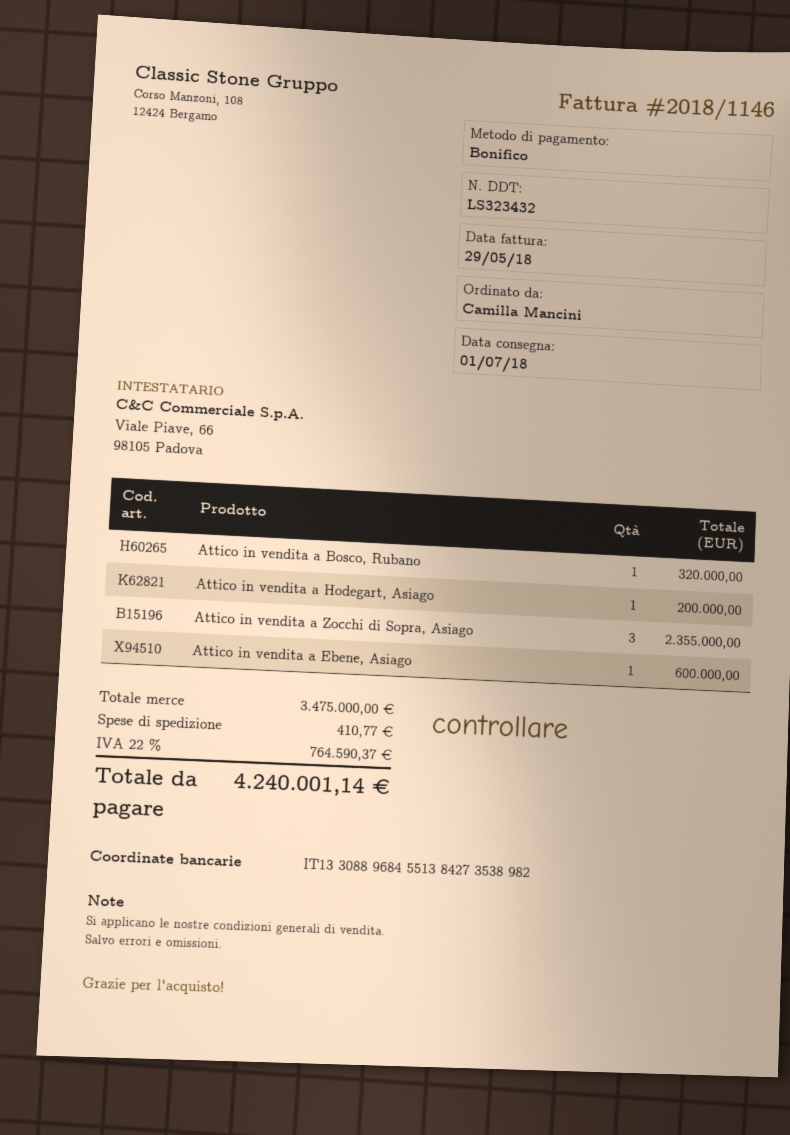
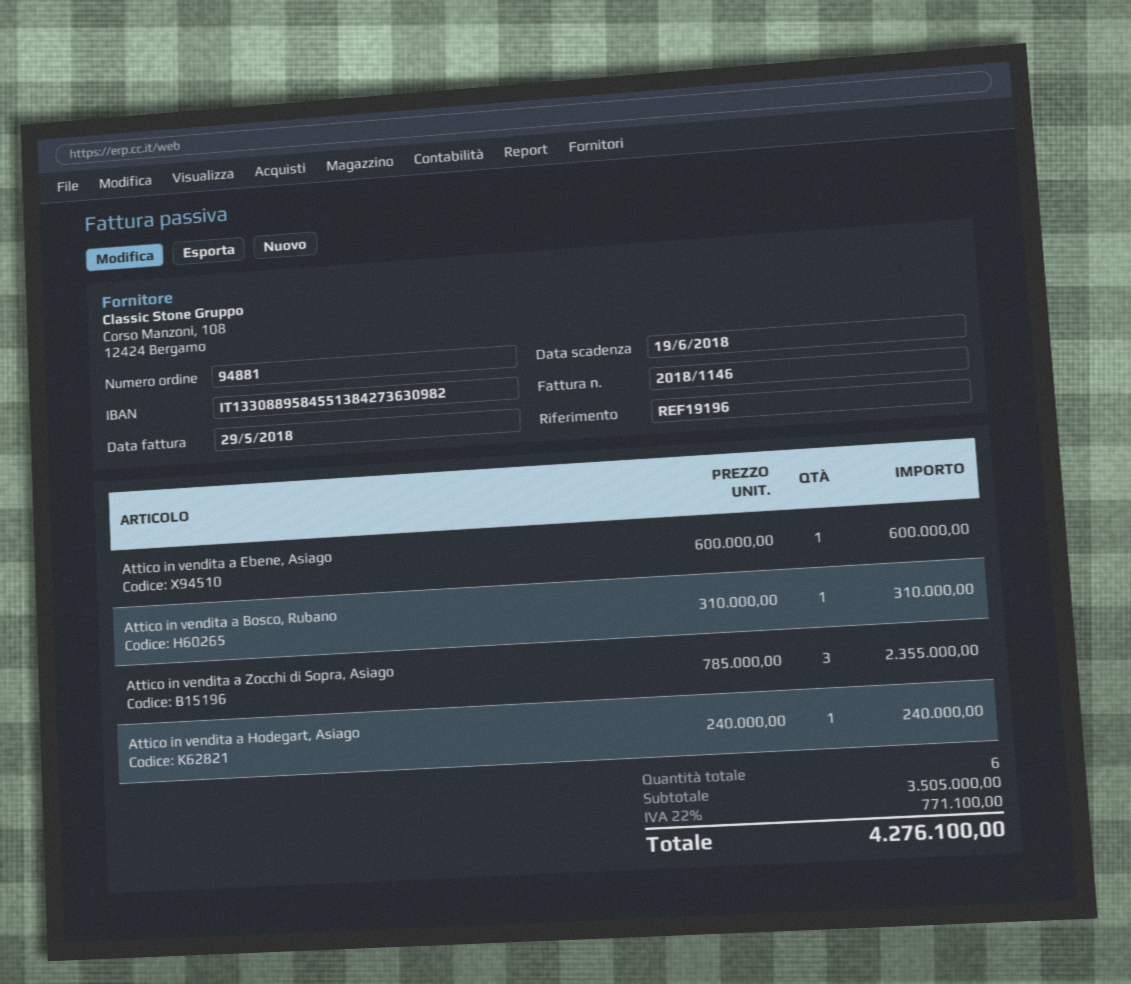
bank account: IT1330889684551384273538982 -> IT1330889584551384273630982
Attico in vendita a Bosco, Rubano: 1 for 320000.00 -> 1 for 310000.00
Attico in vendita a Hodegart, Asiago: 1 for 200000.00 -> 1 for 240000.00
subtotal: 3475000.00 -> 3505000.00
shipping: 410.77 -> none
tax: 22% = 764590.37 -> 22% = 771100.00
total: 4240001.14 -> 4276100.00

